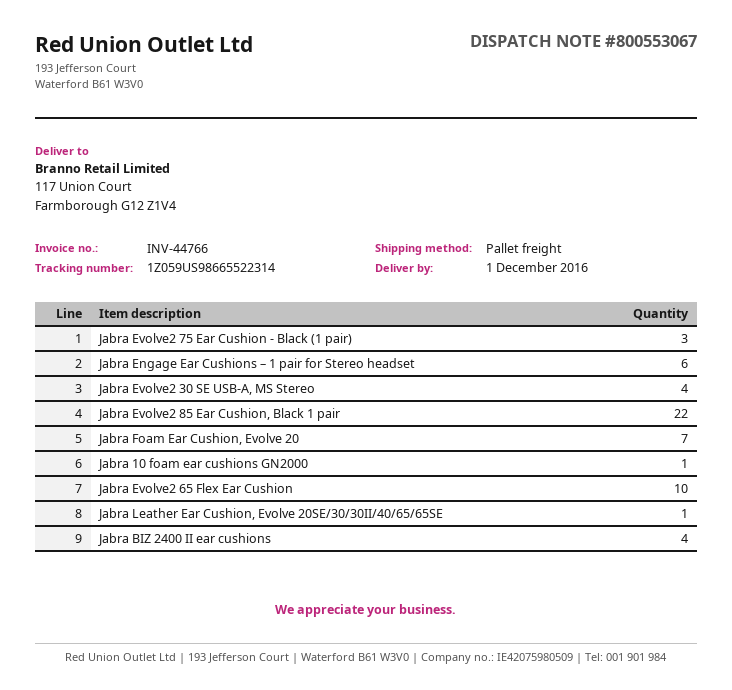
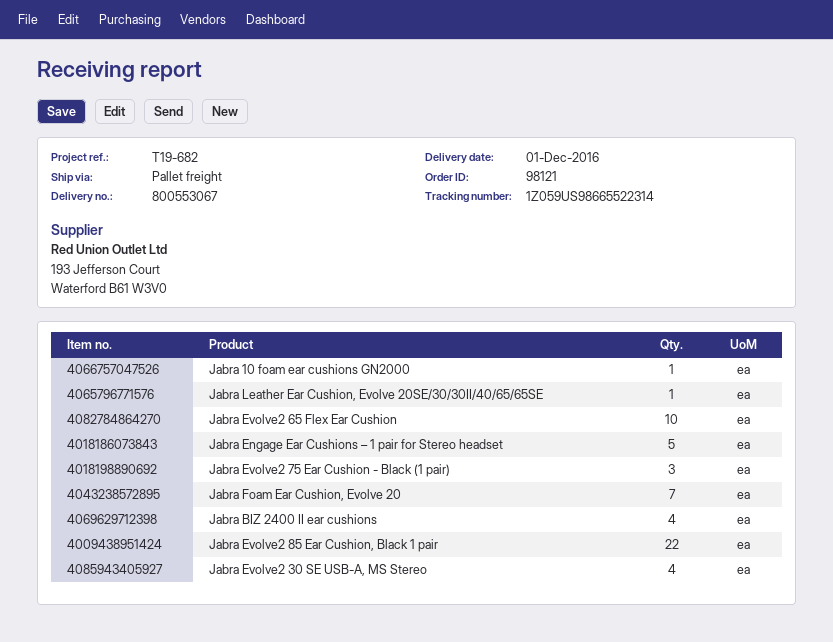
Jabra Engage Ear Cushions – 1 pair for Stereo headset: 6 -> 5

